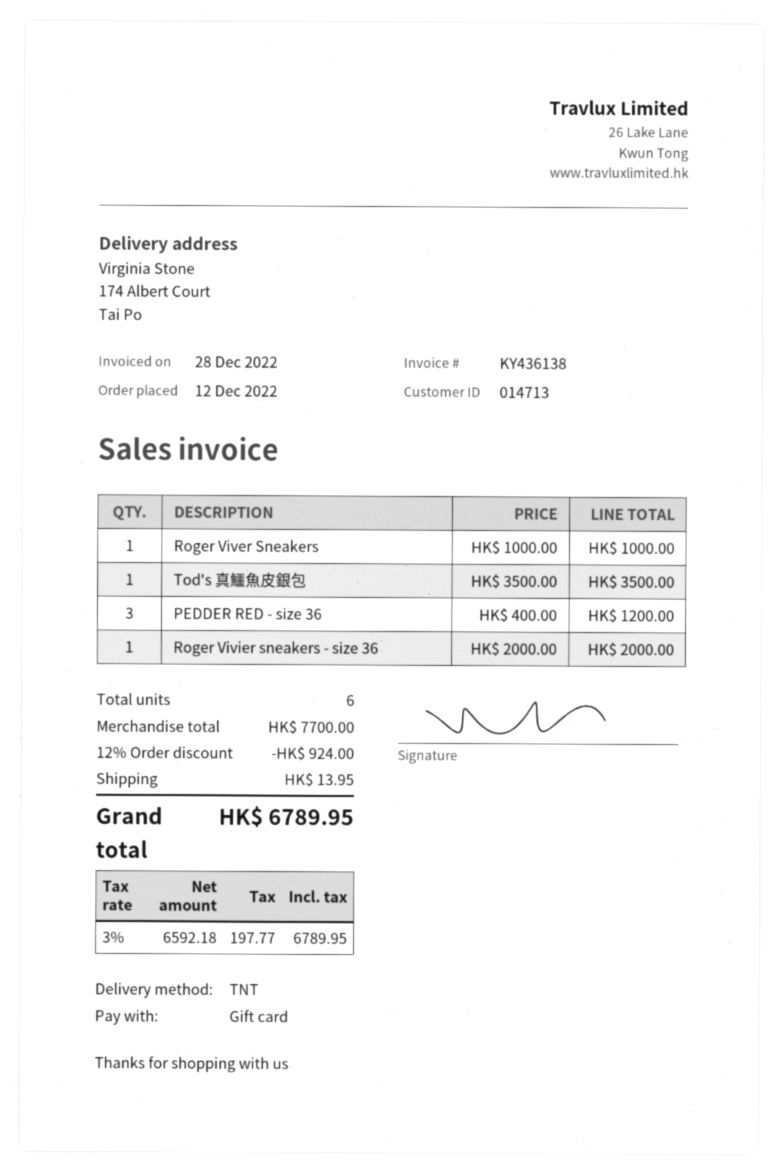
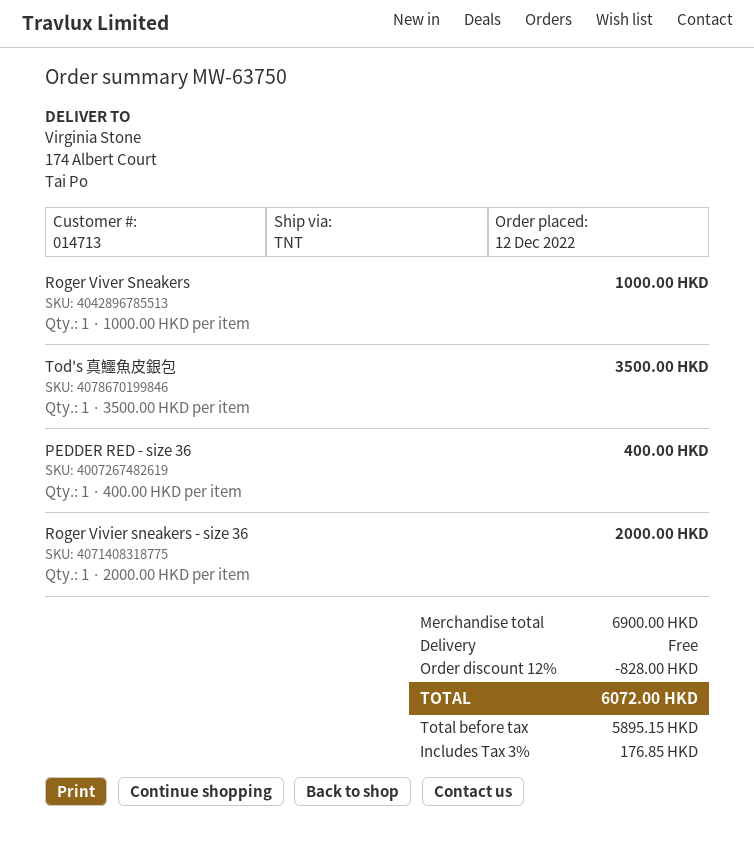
PEDDER RED - size 36: 3 x 400.00 = 1200.00 -> 1 x 400.00 = 400.00
subtotal: 7700.00 -> 6900.00
discount: 12% = 924.00 -> 12% = 828.00
shipping: 13.95 -> 0.00
net: 6592.18 -> 5895.15
tax: 3% = 197.77 -> 3% = 176.85
total: 6789.95 -> 6072.00

